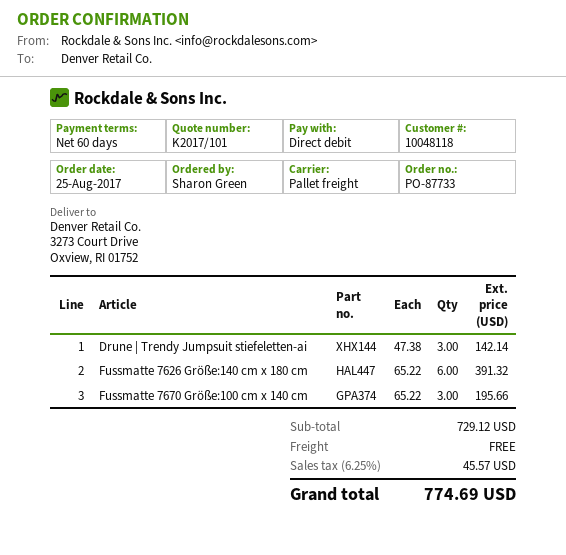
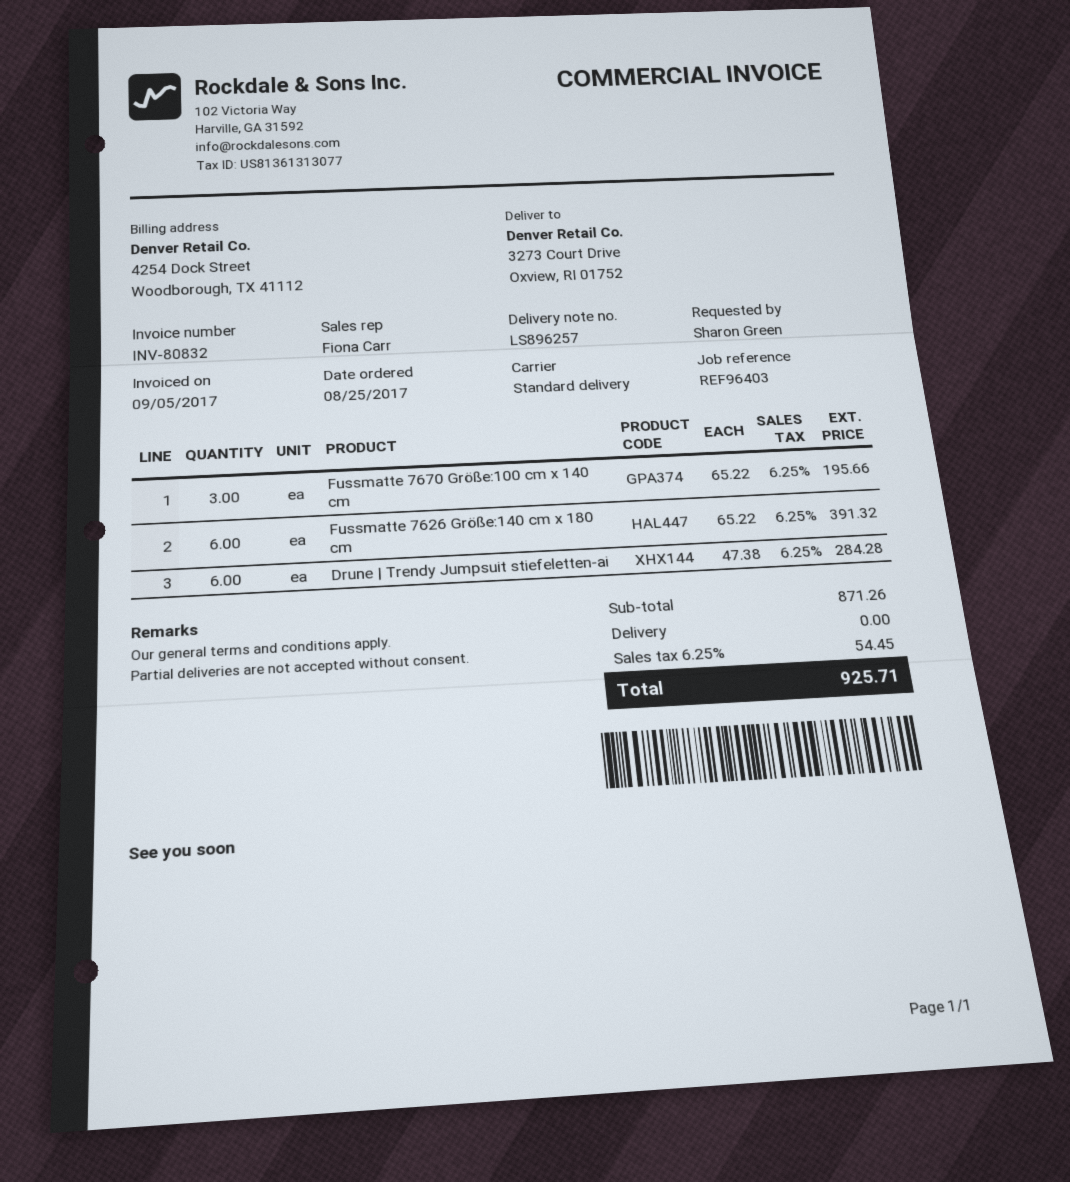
shipping method: pallet freight -> standard
Drune | Trendy Jumpsuit stiefeletten-ai: 3 x 47.38 = 142.14 -> 6 x 47.38 = 284.28
subtotal: 729.12 -> 871.26
tax: 6.25% = 45.57 -> 6.25% = 54.45
total: 774.69 -> 925.71

